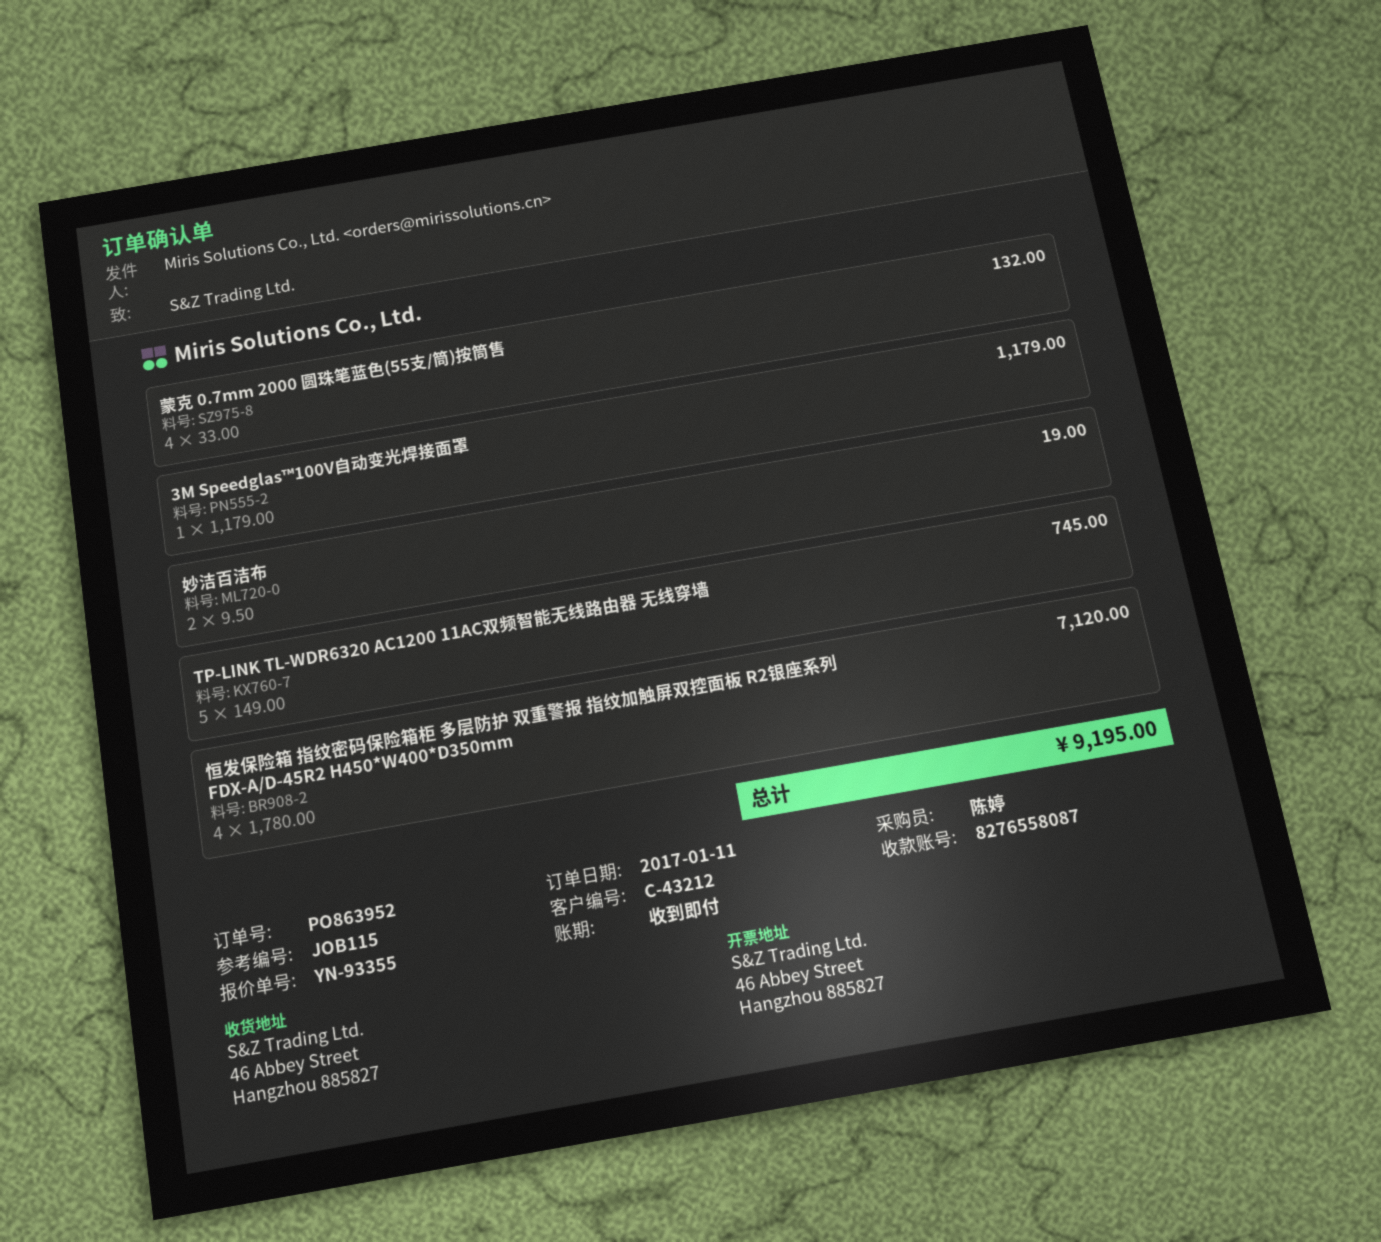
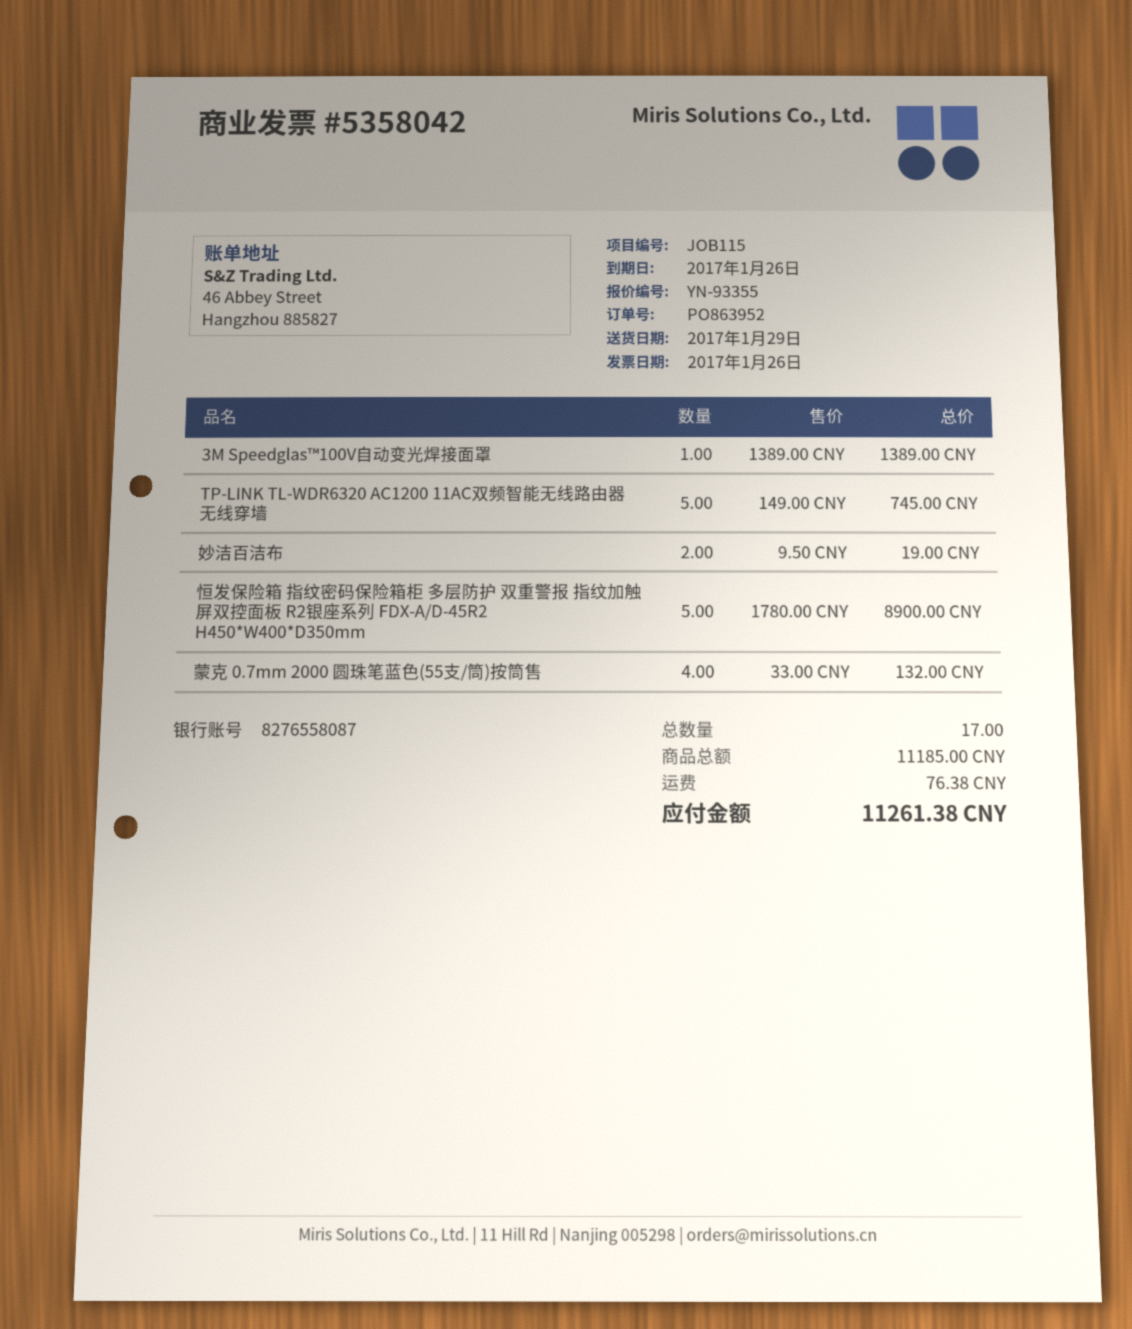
3M Speedglas™100V自动变光焊接面罩: 1 x 1179.00 = 1179.00 -> 1 x 1389.00 = 1389.00
恒发保险箱 指纹密码保险箱柜 多层防护 双重警报 指纹加触屏双控面板 R2银座系列 FDX-A/D-45R2 H450*W400*D350mm: 4 x 1780.00 = 7120.00 -> 5 x 1780.00 = 8900.00
shipping: none -> 76.38
total: 9195.00 -> 11261.38

